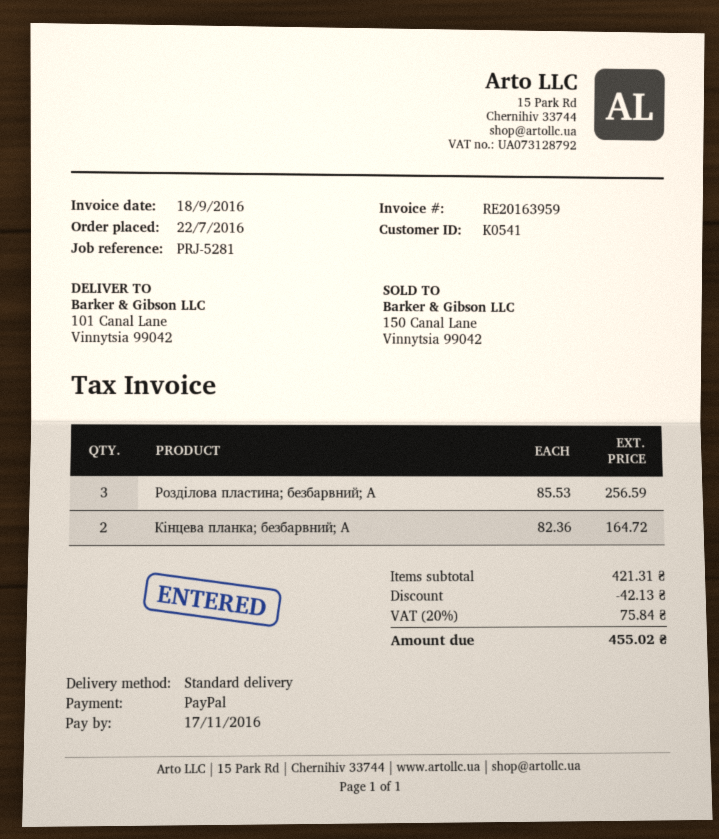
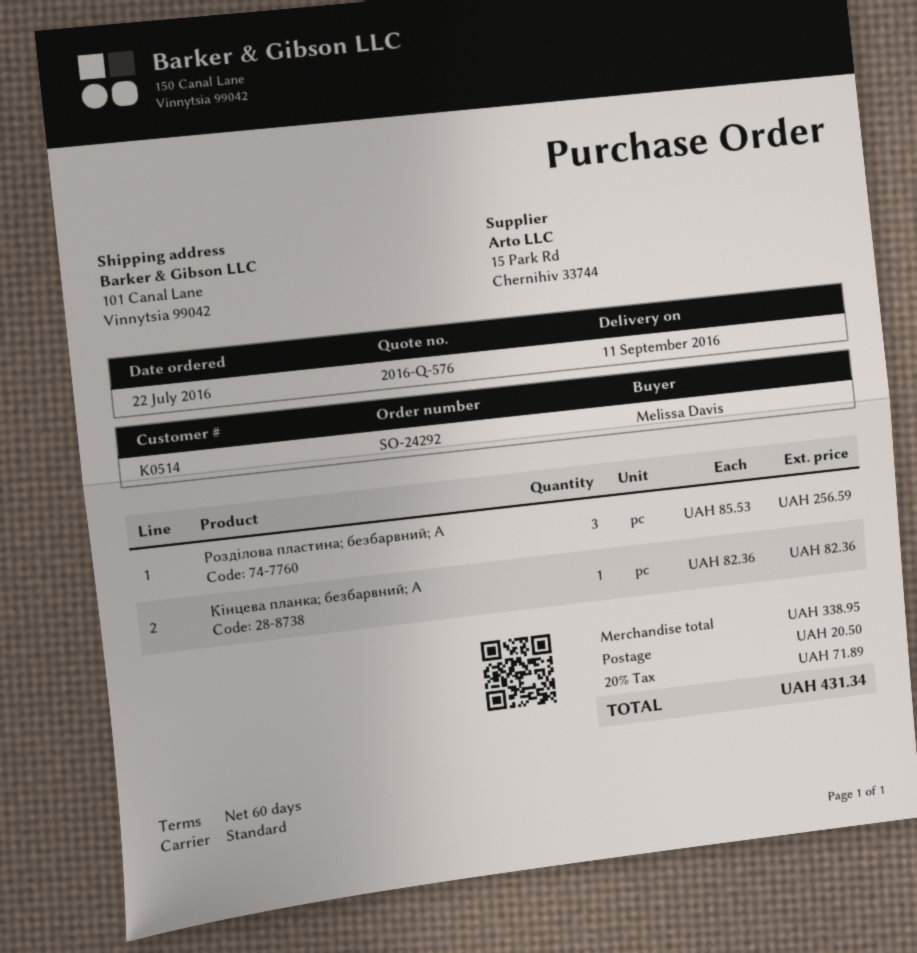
customer number: K0541 -> K0514
Кінцева планка; безбарвний; A: 2 x 82.36 = 164.72 -> 1 x 82.36 = 82.36
subtotal: 421.31 -> 338.95
discount: 42.13 -> none
shipping: none -> 20.50
tax: 20% = 75.84 -> 20% = 71.89
total: 455.02 -> 431.34

